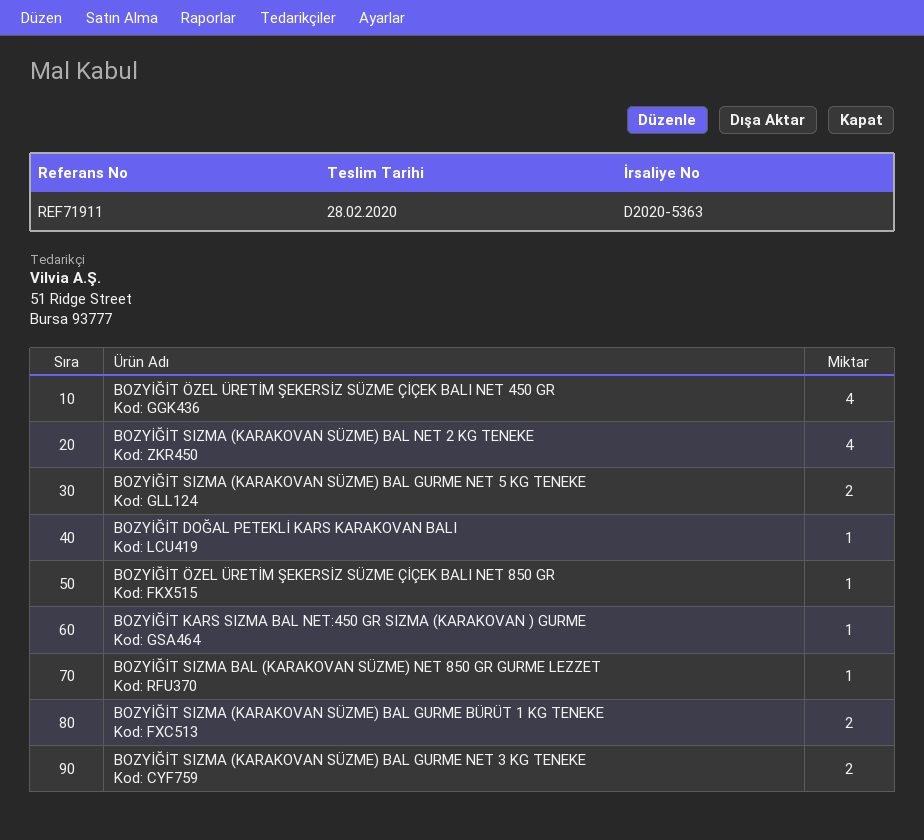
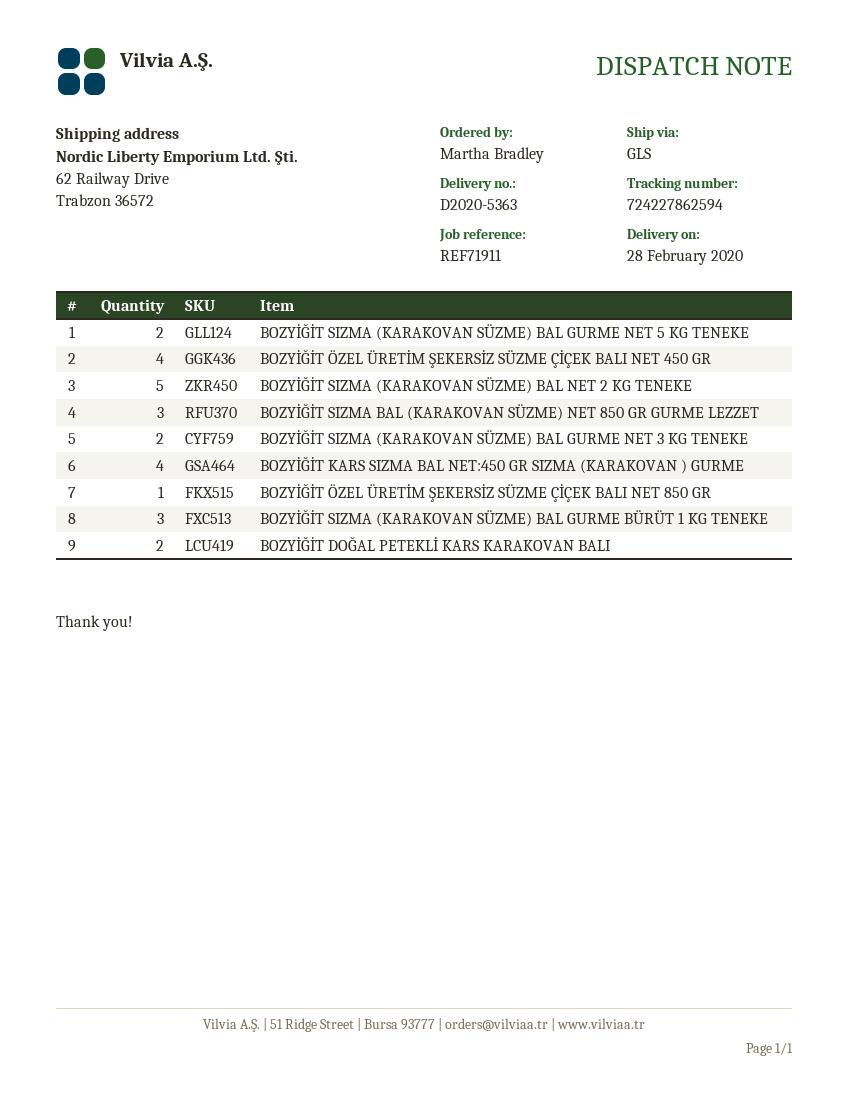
BOZYİĞİT SIZMA (KARAKOVAN SÜZME) BAL NET 2 KG TENEKE: 4 -> 5
BOZYİĞİT DOĞAL PETEKLİ KARS KARAKOVAN BALI: 1 -> 2
BOZYİĞİT KARS SIZMA BAL NET:450 GR SIZMA (KARAKOVAN ) GURME: 1 -> 4
BOZYİĞİT SIZMA BAL (KARAKOVAN SÜZME) NET 850 GR GURME LEZZET: 1 -> 3
BOZYİĞİT SIZMA (KARAKOVAN SÜZME) BAL GURME BÜRÜT 1 KG TENEKE: 2 -> 3

